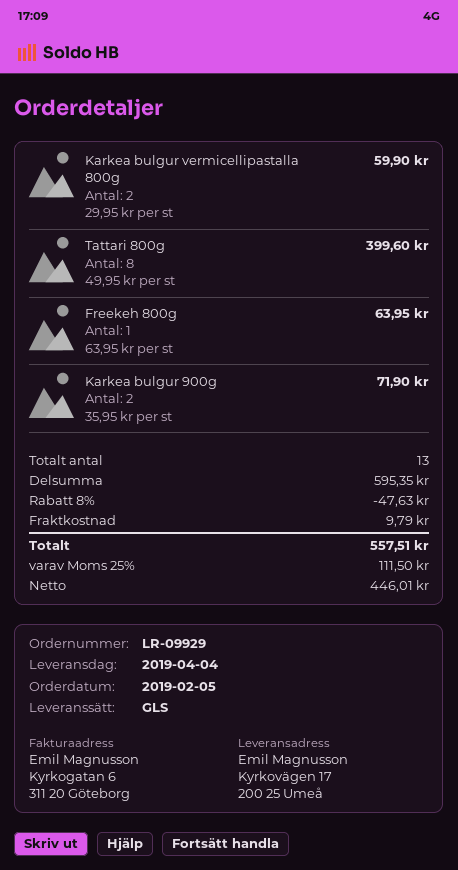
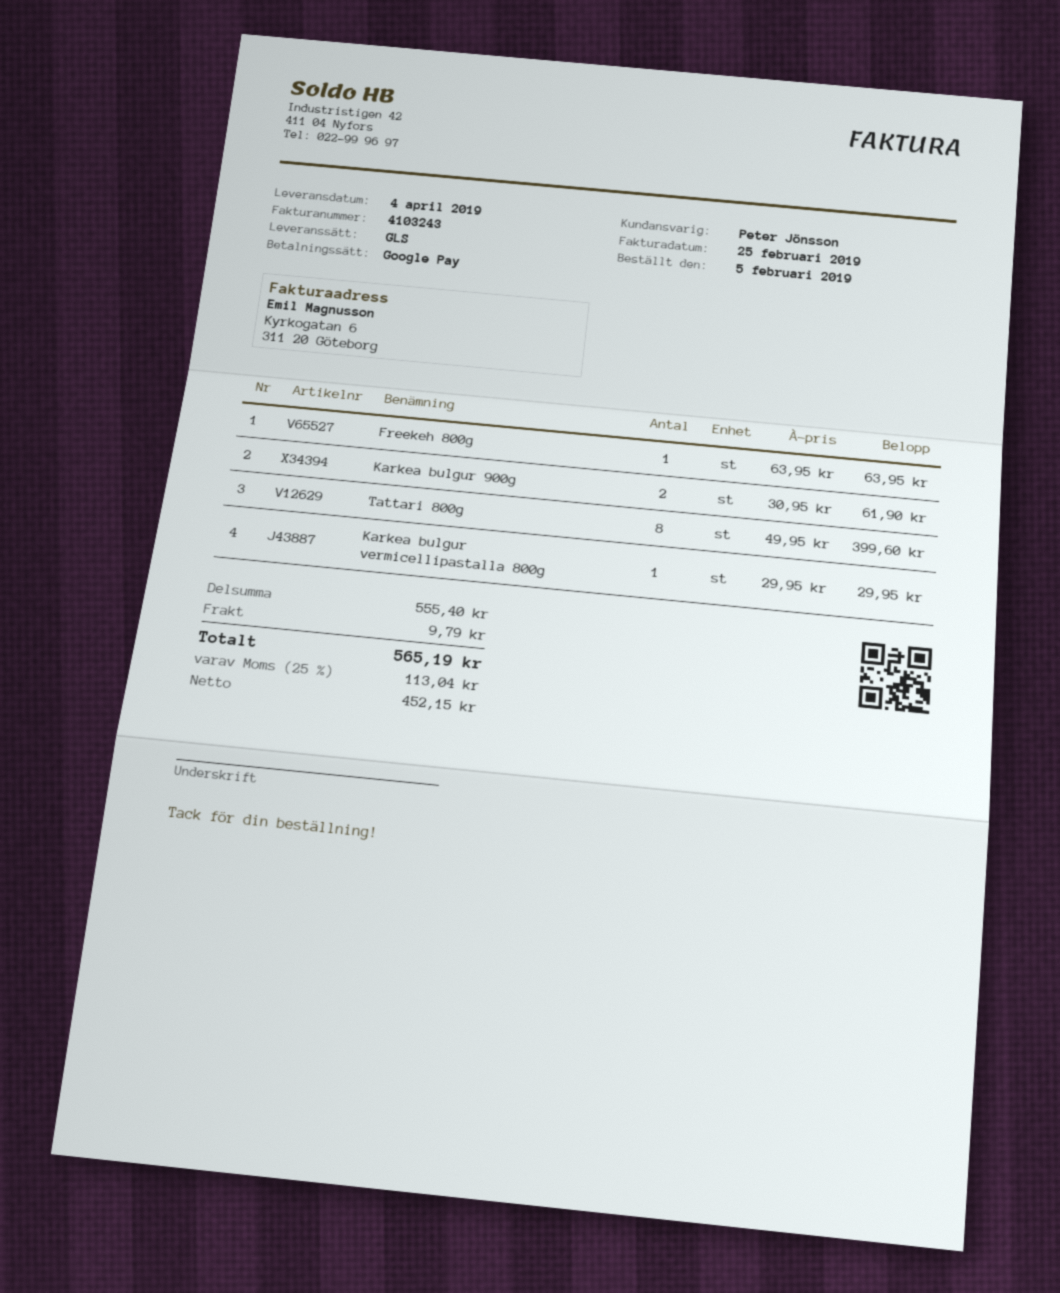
Karkea bulgur vermicellipastalla 800g: 2 x 29.95 = 59.90 -> 1 x 29.95 = 29.95
Karkea bulgur 900g: 2 x 35.95 = 71.90 -> 2 x 30.95 = 61.90
subtotal: 595.35 -> 555.40
discount: 8% = 47.63 -> none
net: 446.01 -> 452.15
tax: 25% = 111.50 -> 25% = 113.04
total: 557.51 -> 565.19

